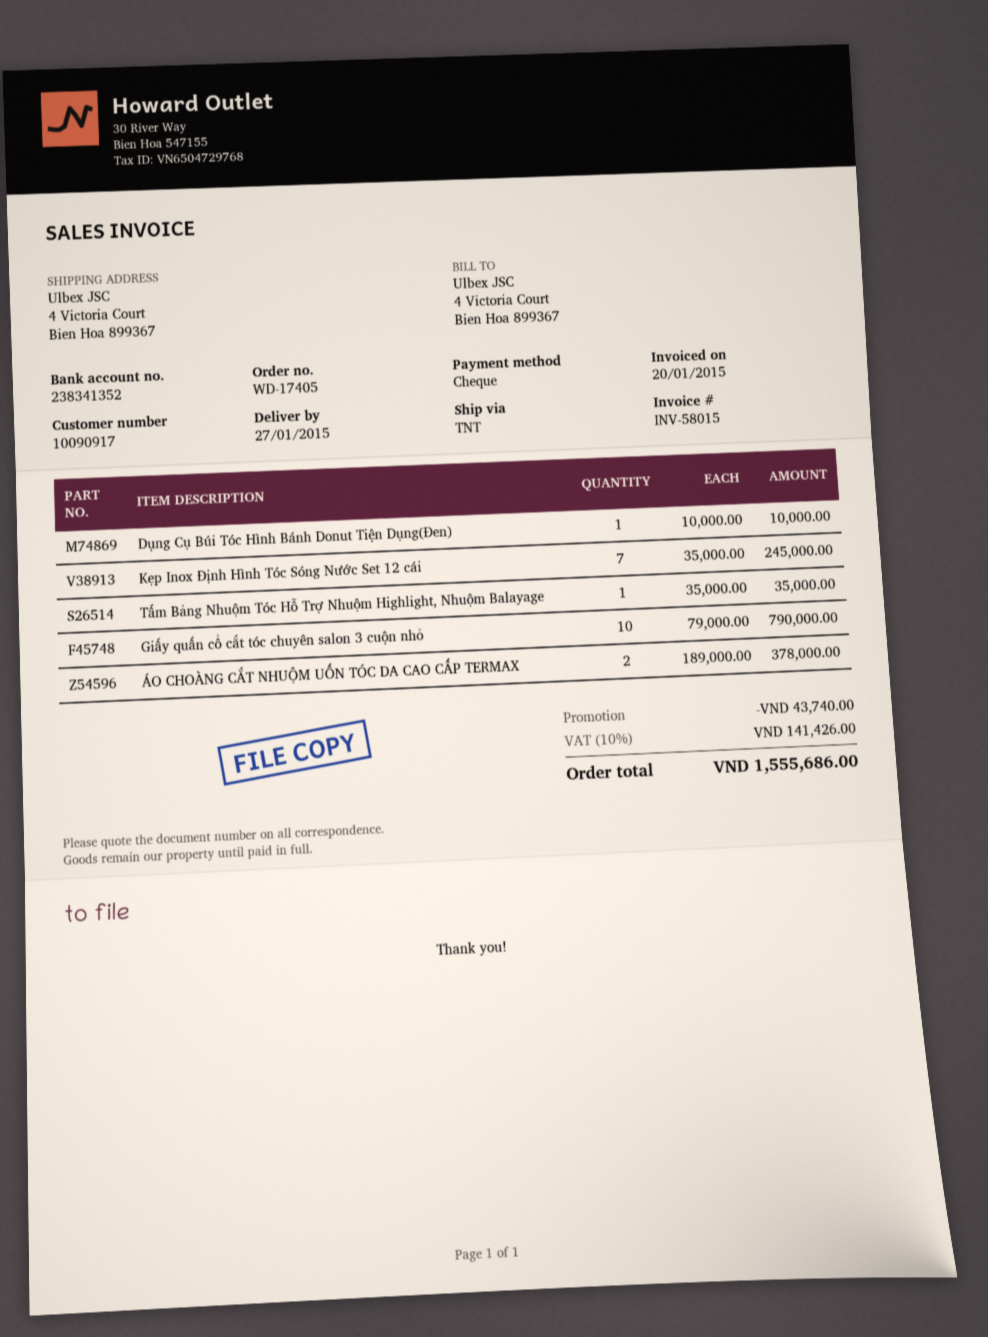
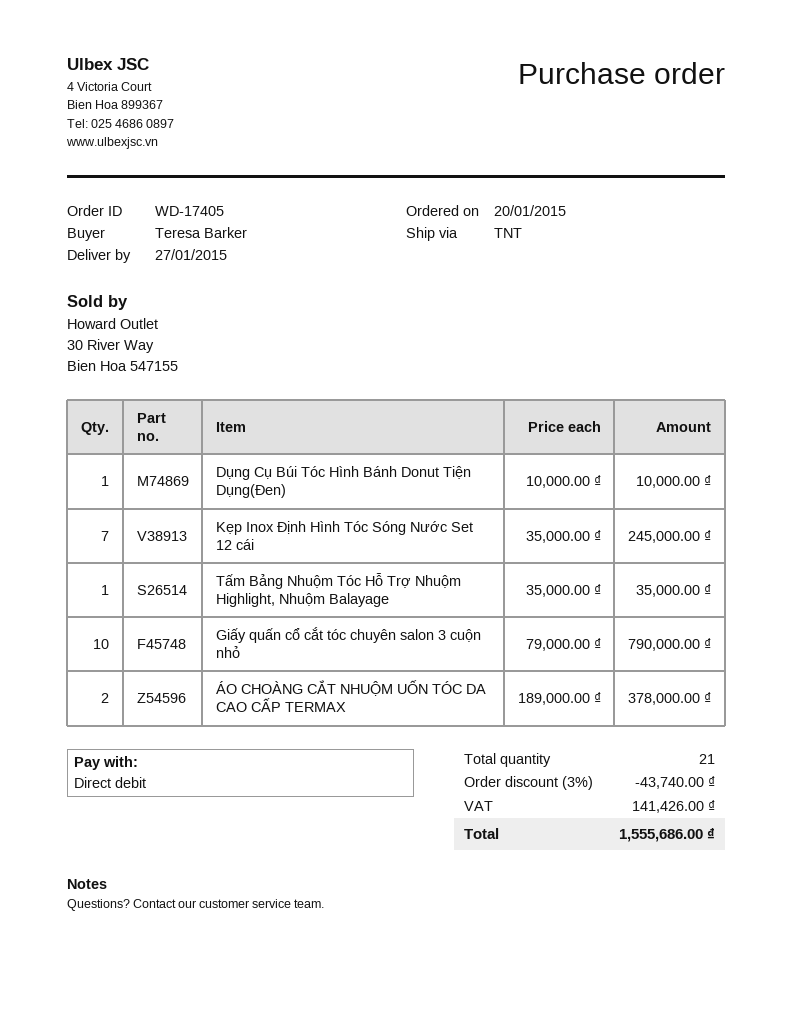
payment method: cheque -> direct debit

